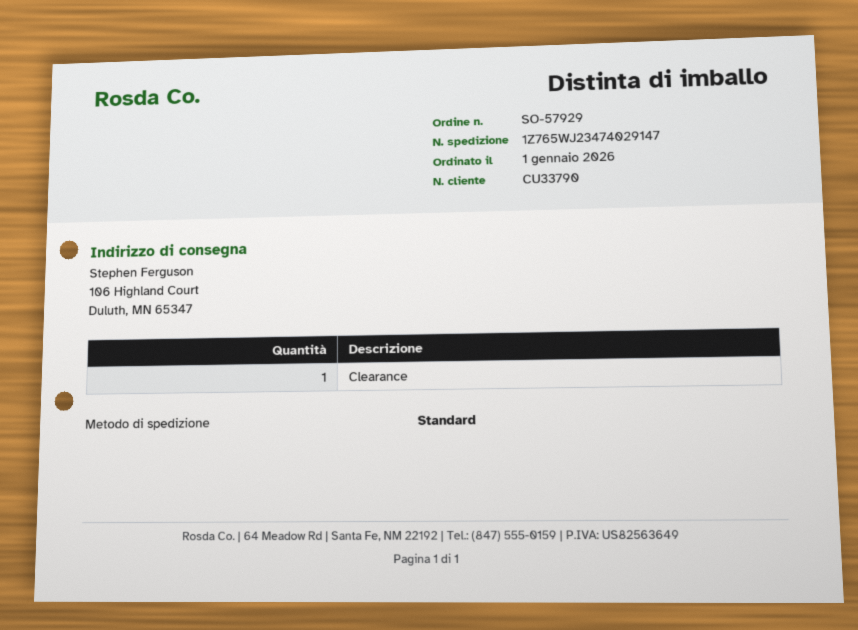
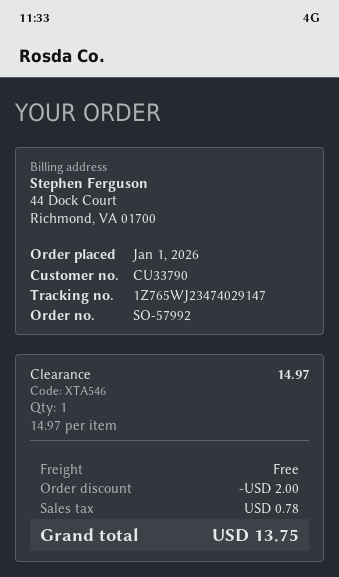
order number: SO-57929 -> SO-57992

